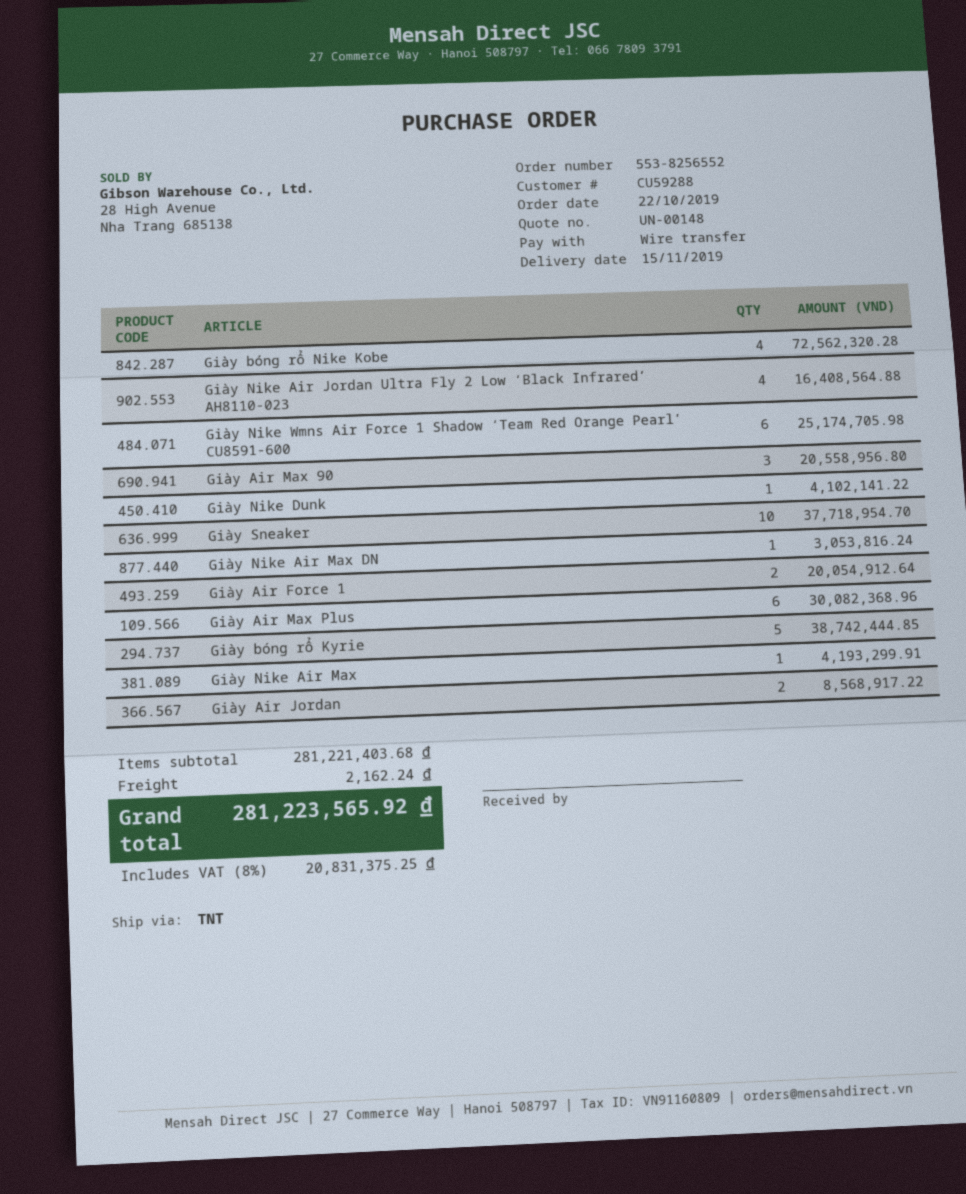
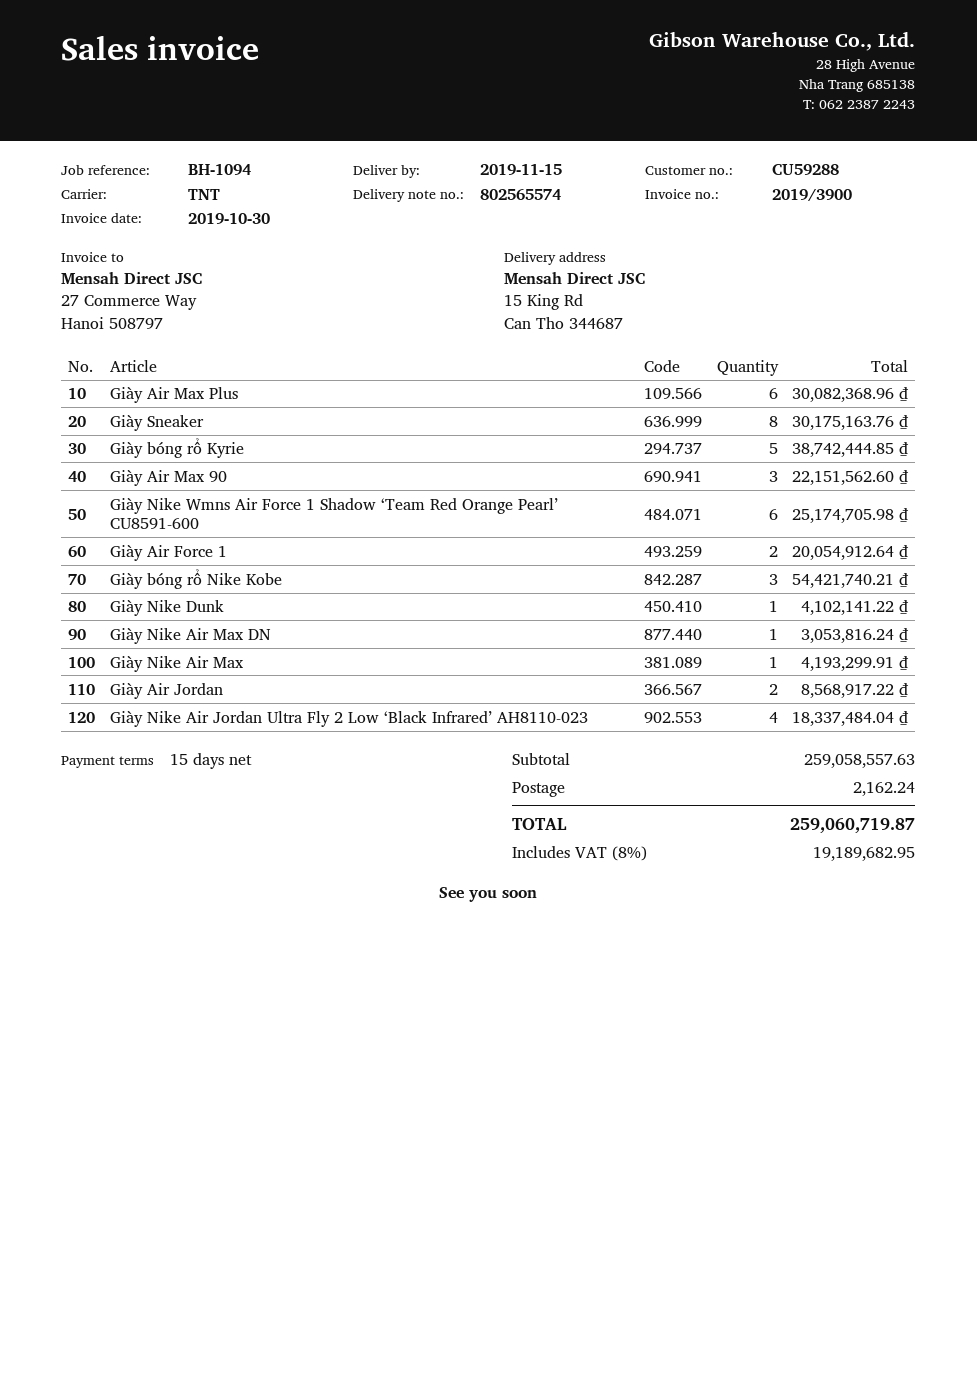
Giày bóng rổ Nike Kobe: 4 for 72562320.28 -> 3 for 54421740.21
Giày Nike Air Jordan Ultra Fly 2 Low ‘Black Infrared’ AH8110-023: 4 for 16408564.88 -> 4 for 18337484.04
Giày Air Max 90: 3 for 20558956.80 -> 3 for 22151562.60
Giày Sneaker: 10 for 37718954.70 -> 8 for 30175163.76
subtotal: 281221403.68 -> 259058557.63
tax: 8% = 20831375.25 -> 8% = 19189682.95
total: 281223565.92 -> 259060719.87

